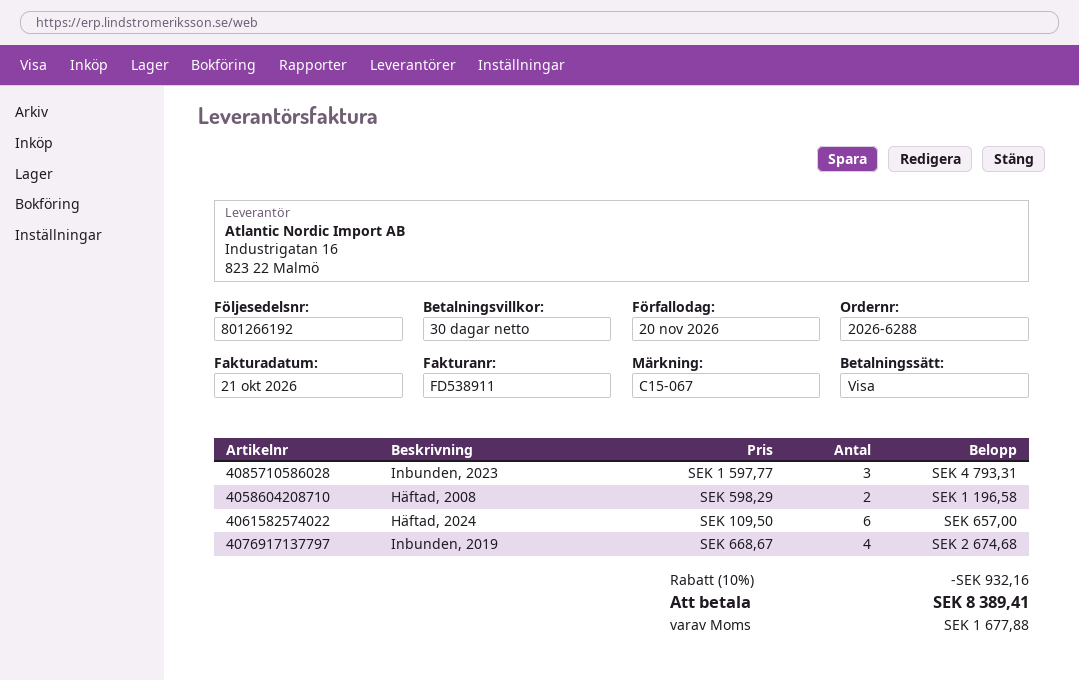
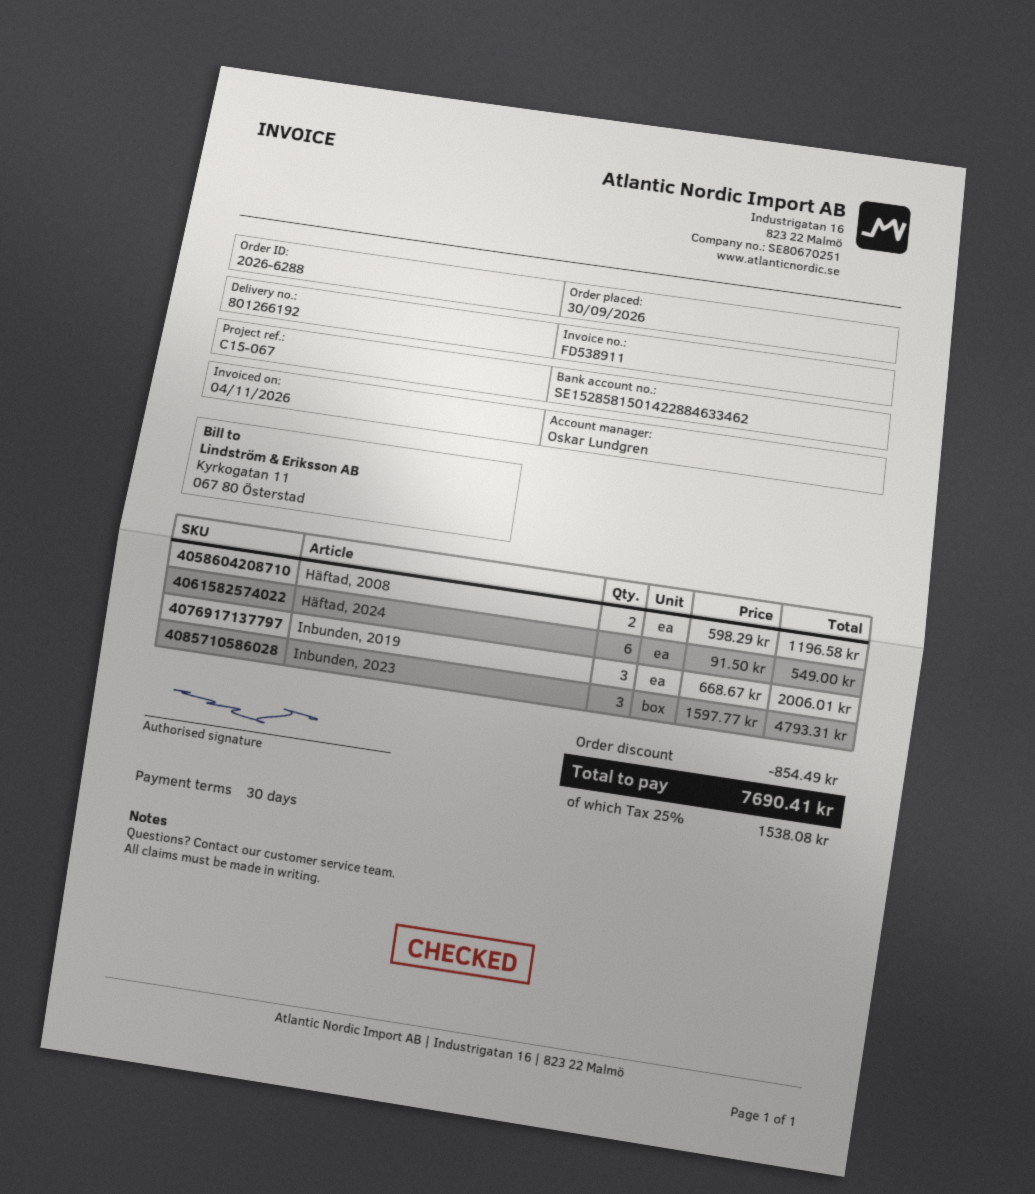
invoice date: 2026-10-21 -> 2026-11-04
Häftad, 2024: 6 x 109.50 = 657.00 -> 6 x 91.50 = 549.00
Inbunden, 2019: 4 x 668.67 = 2674.68 -> 3 x 668.67 = 2006.01
discount: 932.16 -> 854.49
tax: 1677.88 -> 1538.08
total: 8389.41 -> 7690.41

